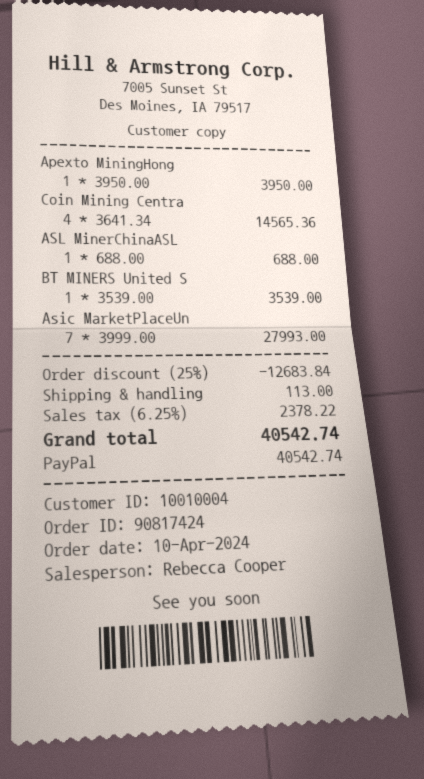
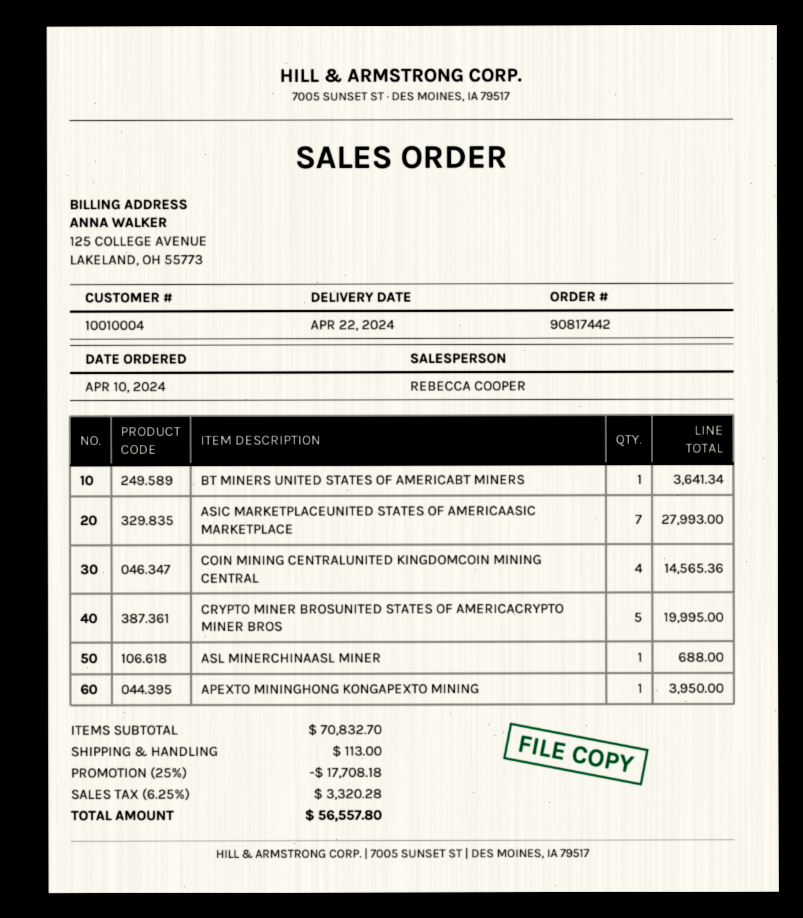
order number: 90817424 -> 90817442
BT MINERS United S: 1 for 3539.00 -> 1 for 3641.34
CRYPTO MINER BROSUNITED STATES OF AMERICACRYPTO MINER BROS: none -> 5 for 19995.00
discount: 25% = 12683.84 -> 25% = 17708.18
tax: 6.25% = 2378.22 -> 6.25% = 3320.28
total: 40542.74 -> 56557.80

